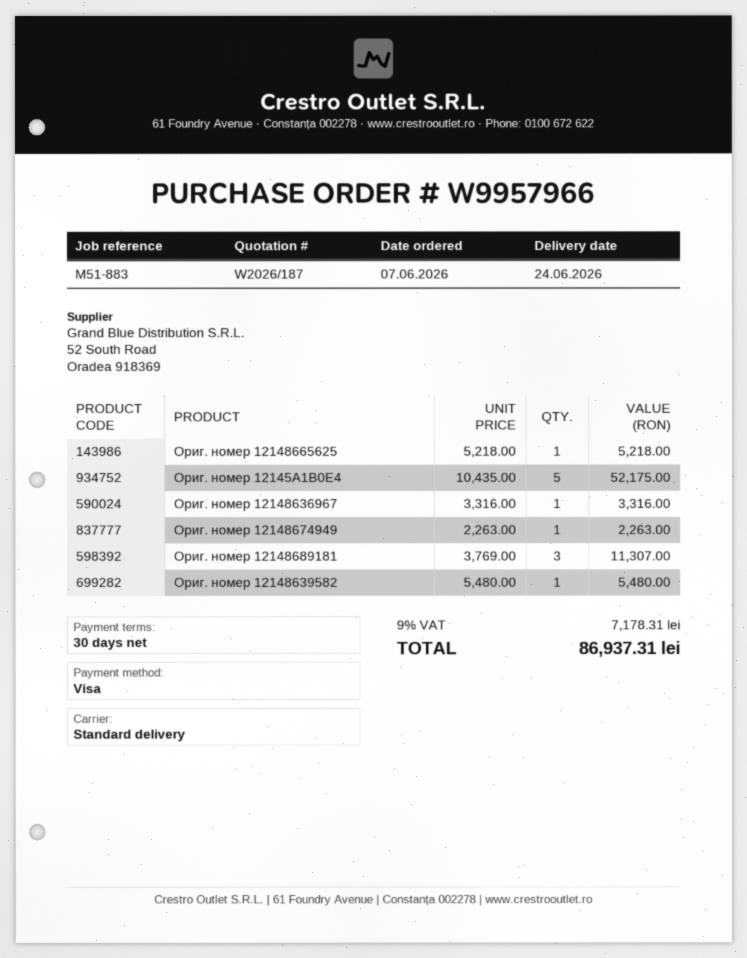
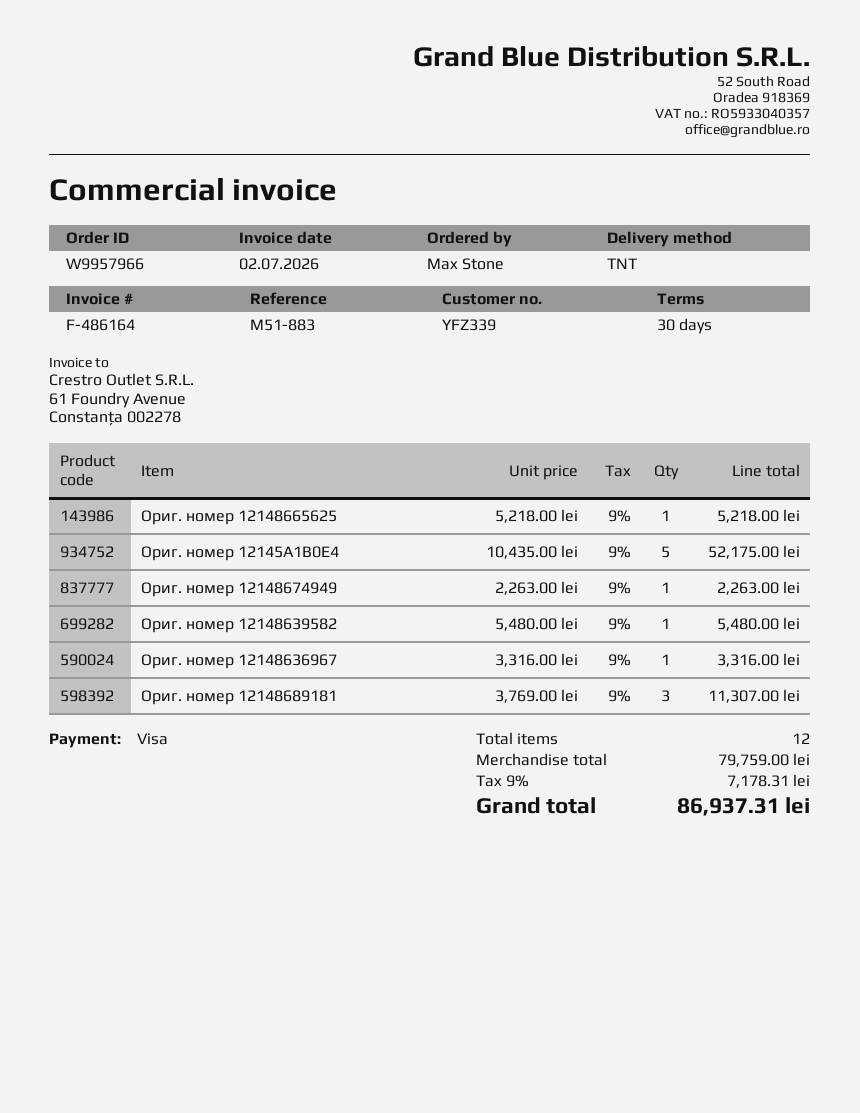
shipping method: standard -> TNT

